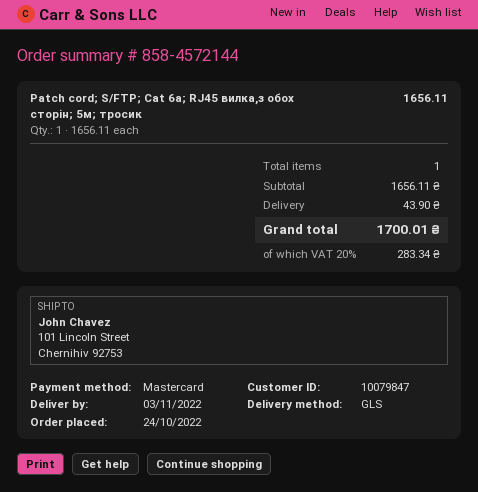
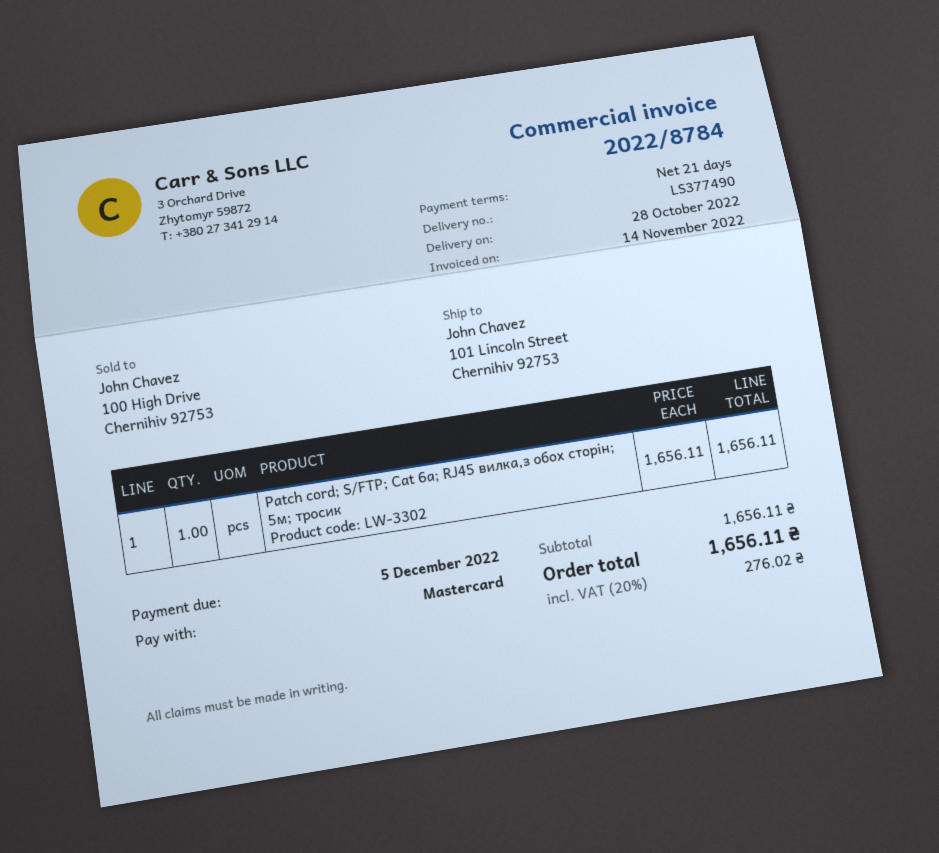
delivery date: 2022-11-03 -> 2022-10-28
shipping: 43.90 -> none
tax: 20% = 283.34 -> 20% = 276.02
total: 1700.01 -> 1656.11

